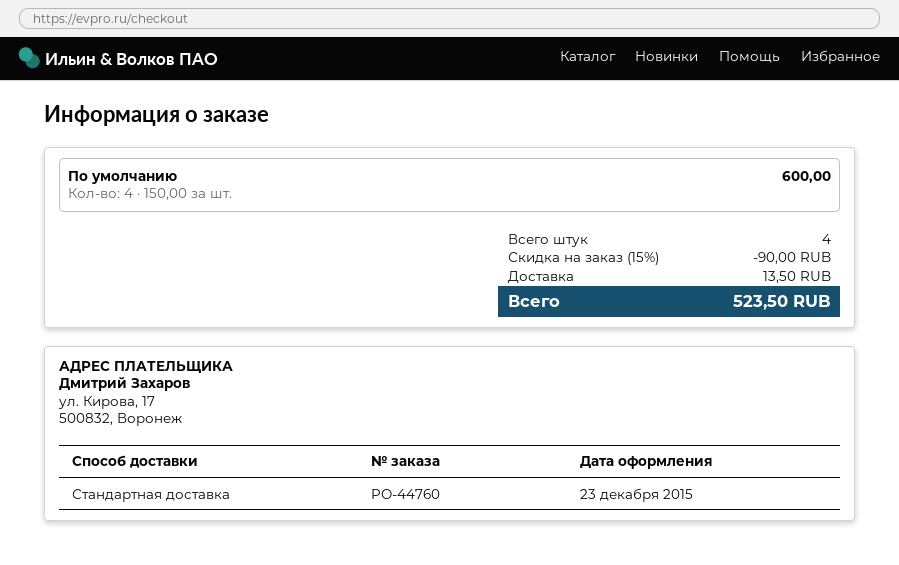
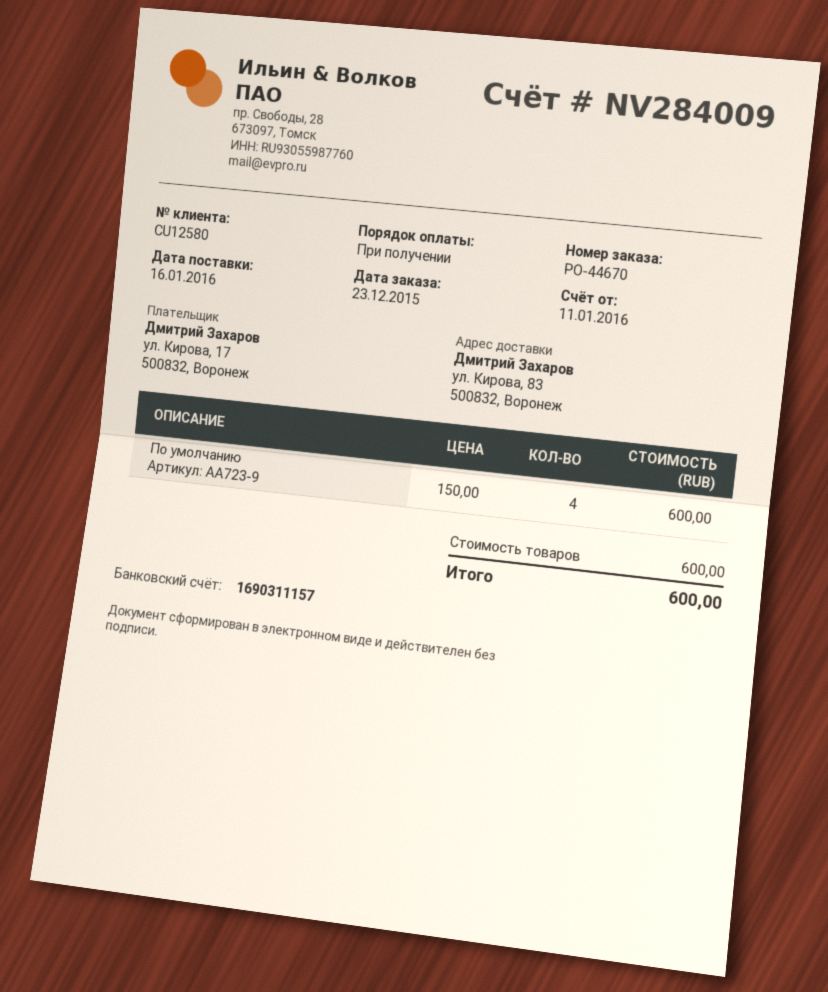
order number: PO-44760 -> PO-44670
discount: 15% = 90.00 -> none
shipping: 13.50 -> none
total: 523.50 -> 600.00

